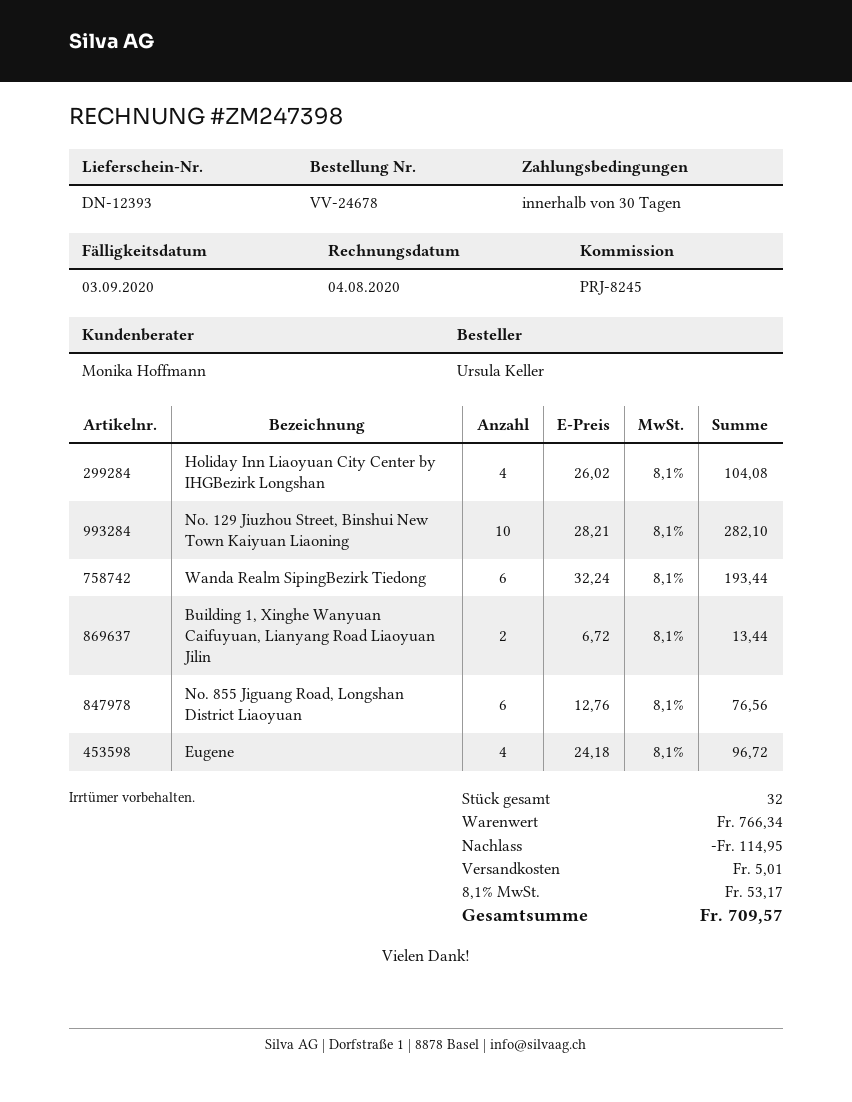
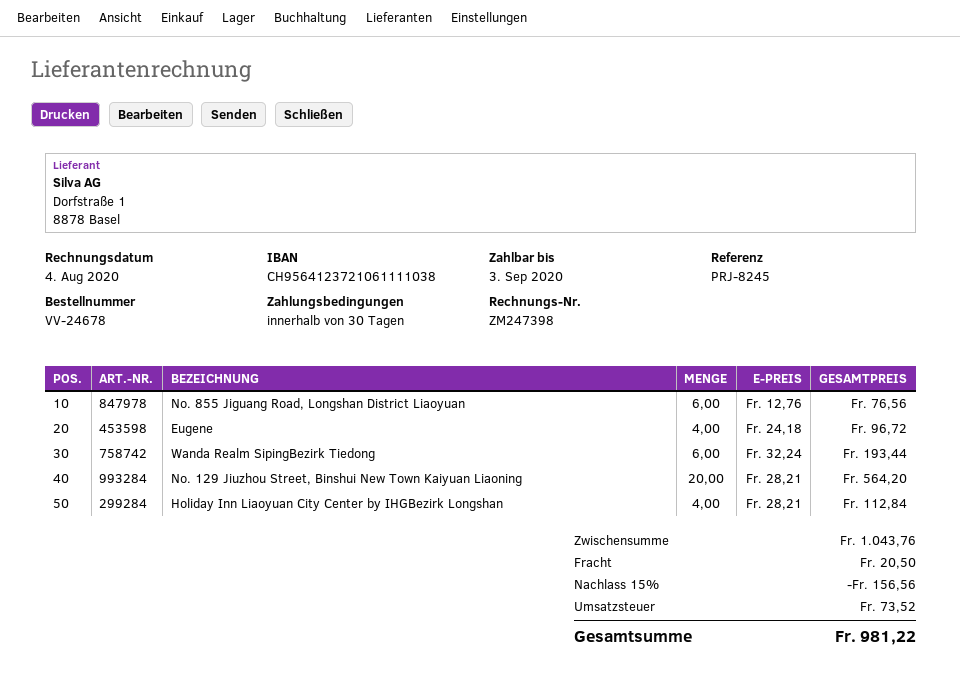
Holiday Inn Liaoyuan City Center by IHGBezirk Longshan: 4 x 26.02 = 104.08 -> 4 x 28.21 = 112.84
No. 129 Jiuzhou Street, Binshui New Town Kaiyuan Liaoning: 10 x 28.21 = 282.10 -> 20 x 28.21 = 564.20
Building 1, Xinghe Wanyuan Caifuyuan, Lianyang Road Liaoyuan Jilin: 2 x 6.72 = 13.44 -> none
subtotal: 766.34 -> 1043.76
discount: 114.95 -> 156.56
shipping: 5.01 -> 20.50
tax: 53.17 -> 73.52
total: 709.57 -> 981.22

